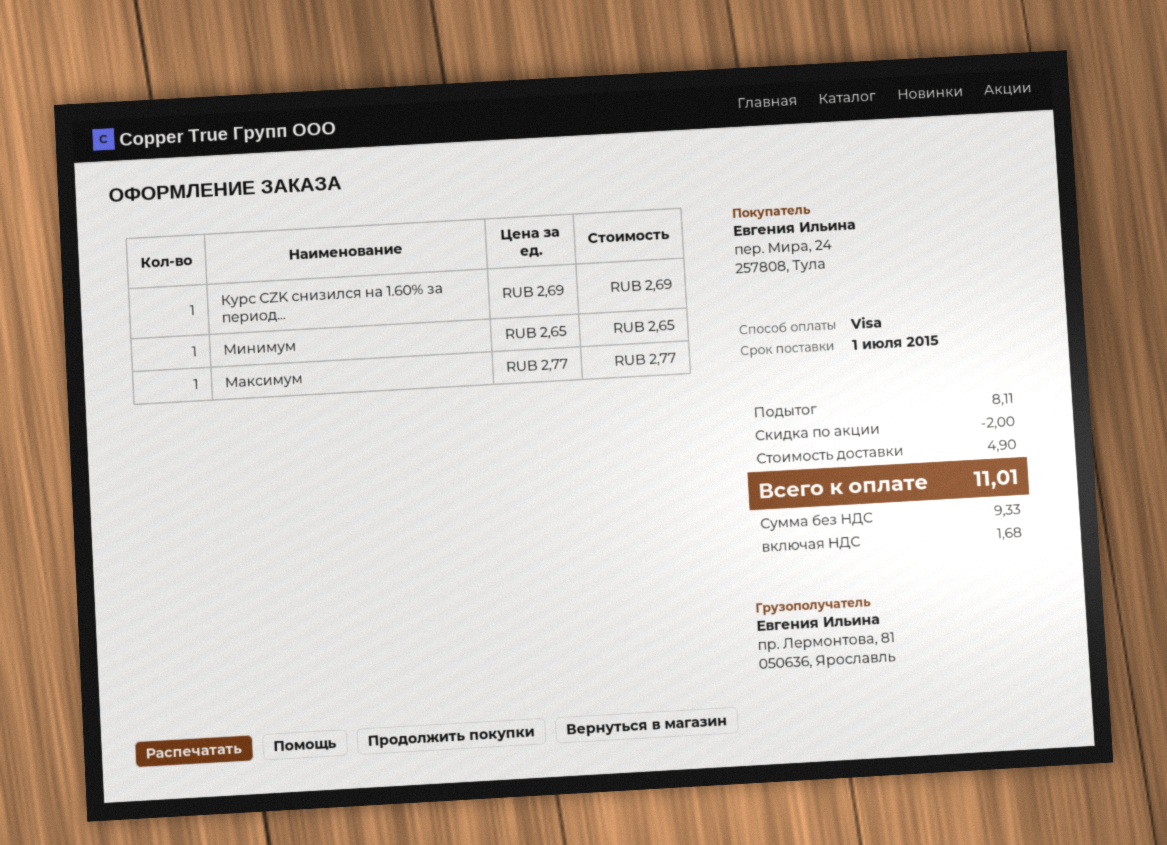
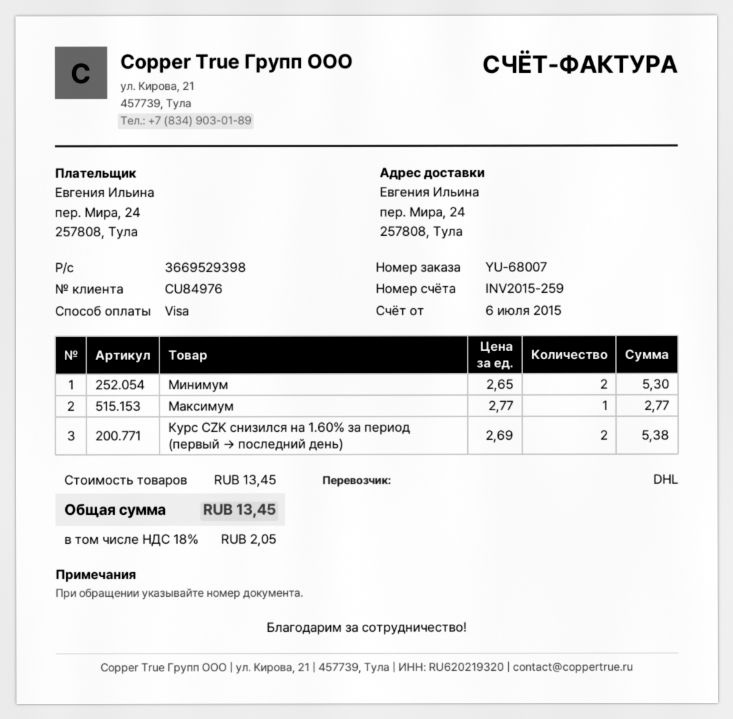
ship to: пр. Лермонтова, 81, 050636, Ярославль -> пер. Мира, 24, 257808, Тула
Курс CZK снизился на 1.60% за период...: 1 x 2.69 = 2.69 -> 2 x 2.69 = 5.38
Минимум: 1 x 2.65 = 2.65 -> 2 x 2.65 = 5.30
subtotal: 8.11 -> 13.45
discount: 2.00 -> none
shipping: 4.90 -> none
tax: 1.68 -> 2.05
total: 11.01 -> 13.45

